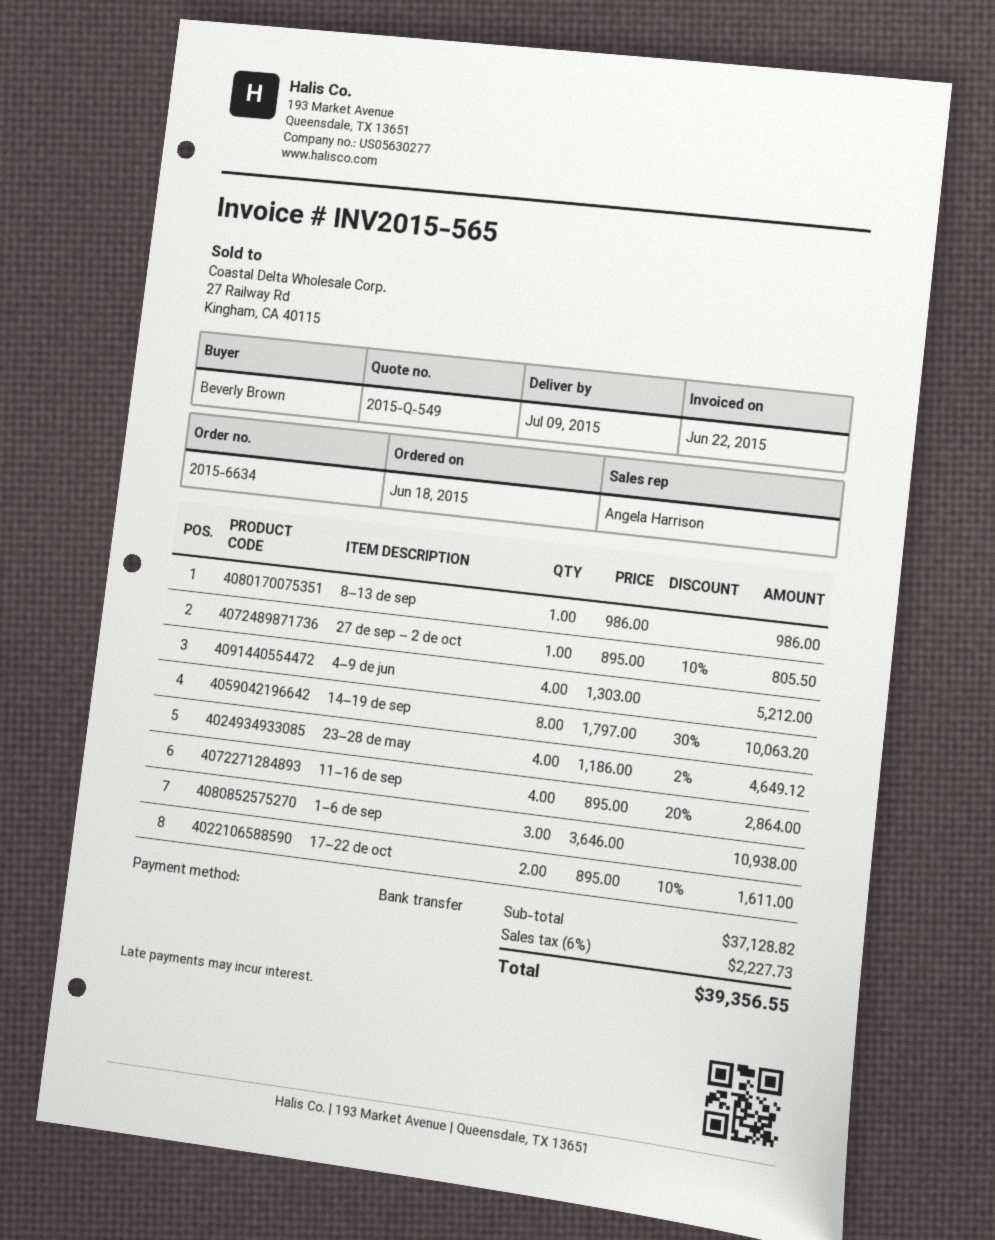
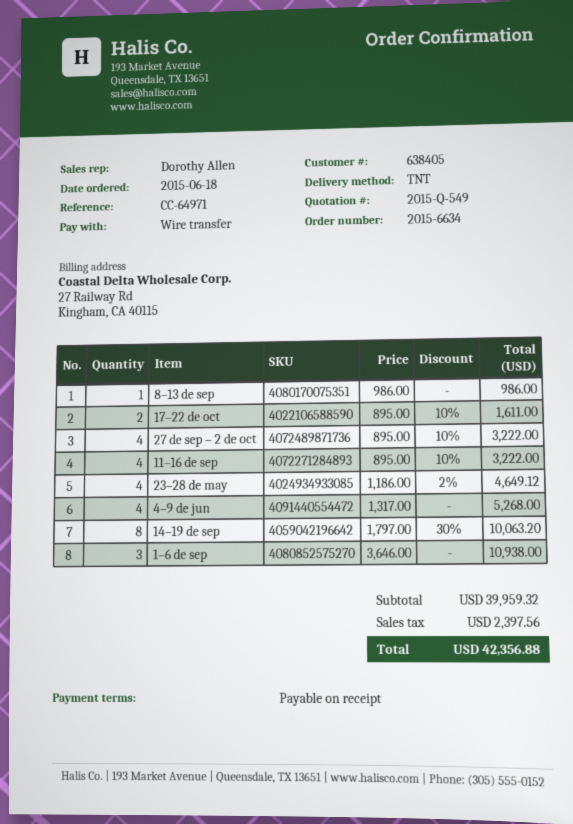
sales rep: Angela Harrison -> Dorothy Allen
27 de sep – 2 de oct: 1 x 895.00 - 10% = 805.50 -> 4 x 895.00 - 10% = 3222.00
4–9 de jun: 4 x 1303.00 = 5212.00 -> 4 x 1317.00 = 5268.00
11–16 de sep: 4 x 895.00 - 20% = 2864.00 -> 4 x 895.00 - 10% = 3222.00
subtotal: 37128.82 -> 39959.32
tax: 2227.73 -> 2397.56
total: 39356.55 -> 42356.88

